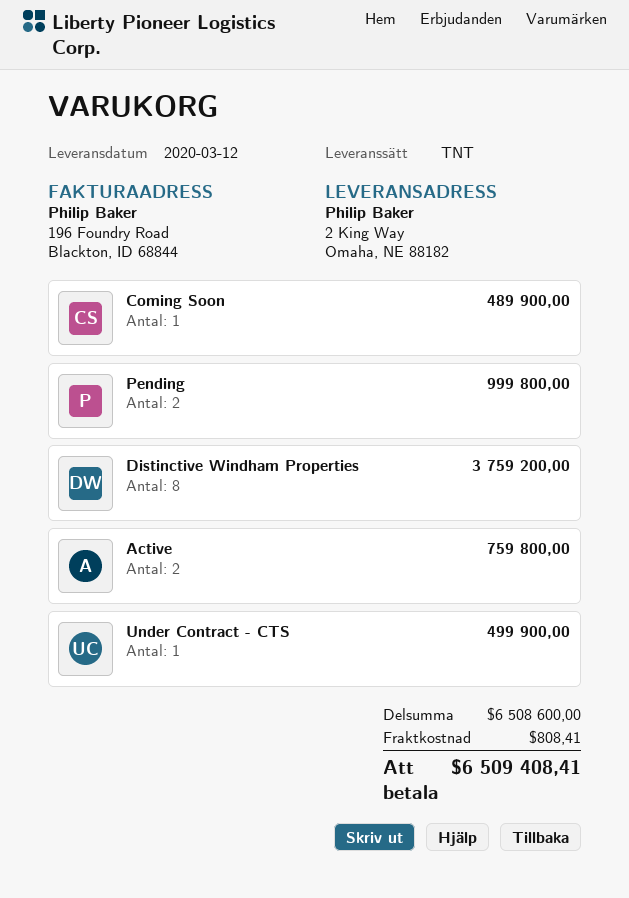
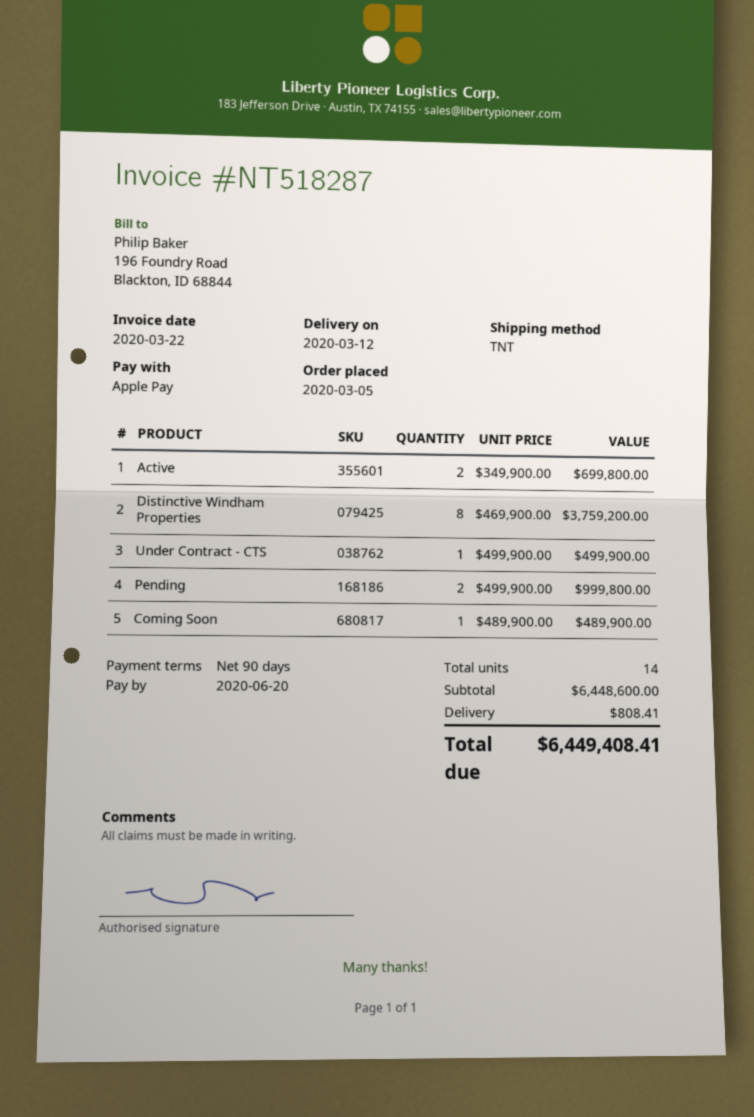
Active: 2 for 759800.00 -> 2 for 699800.00
subtotal: 6508600.00 -> 6448600.00
total: 6509408.41 -> 6449408.41

